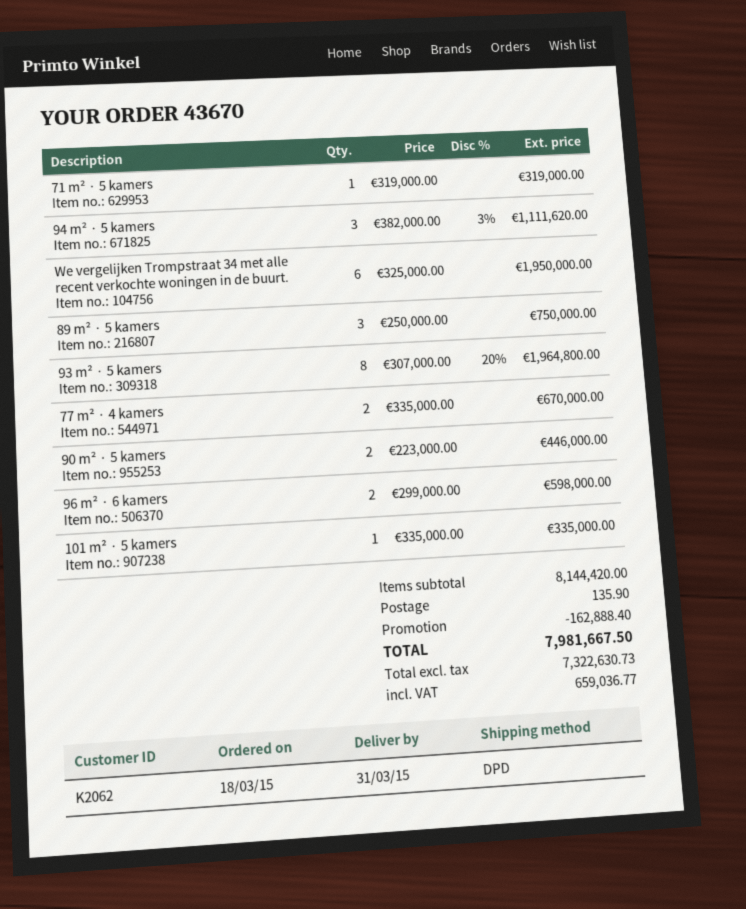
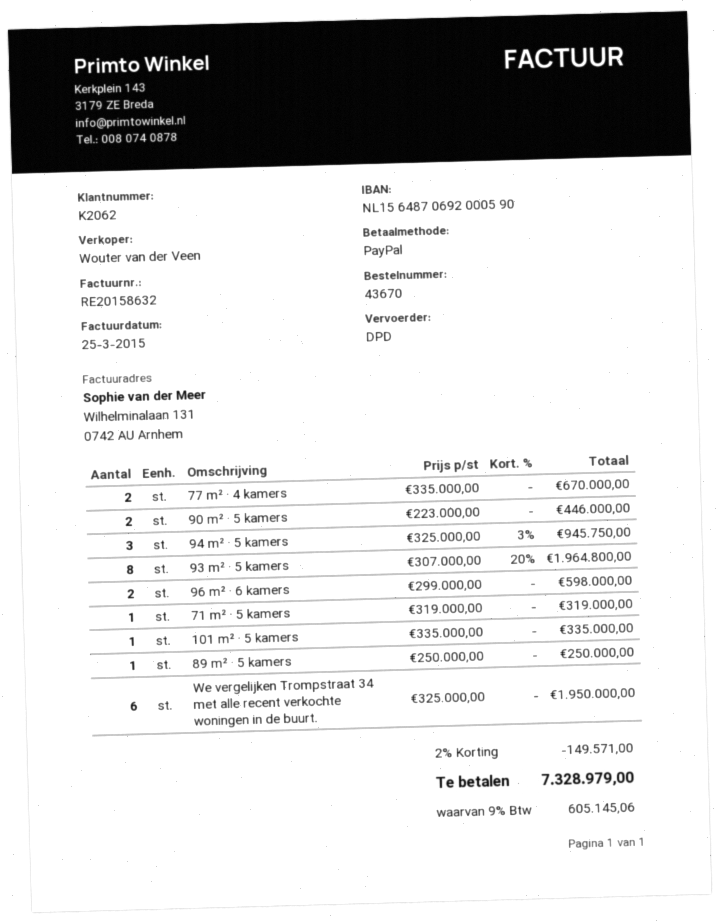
94 m² · 5 kamers: 3 x 382000.00 - 3% = 1111620.00 -> 3 x 325000.00 - 3% = 945750.00
89 m² · 5 kamers: 3 x 250000.00 = 750000.00 -> 1 x 250000.00 = 250000.00
discount: 162888.40 -> 149571.00
shipping: 135.90 -> none
tax: 659036.77 -> 605145.06
total: 7981667.50 -> 7328979.00

